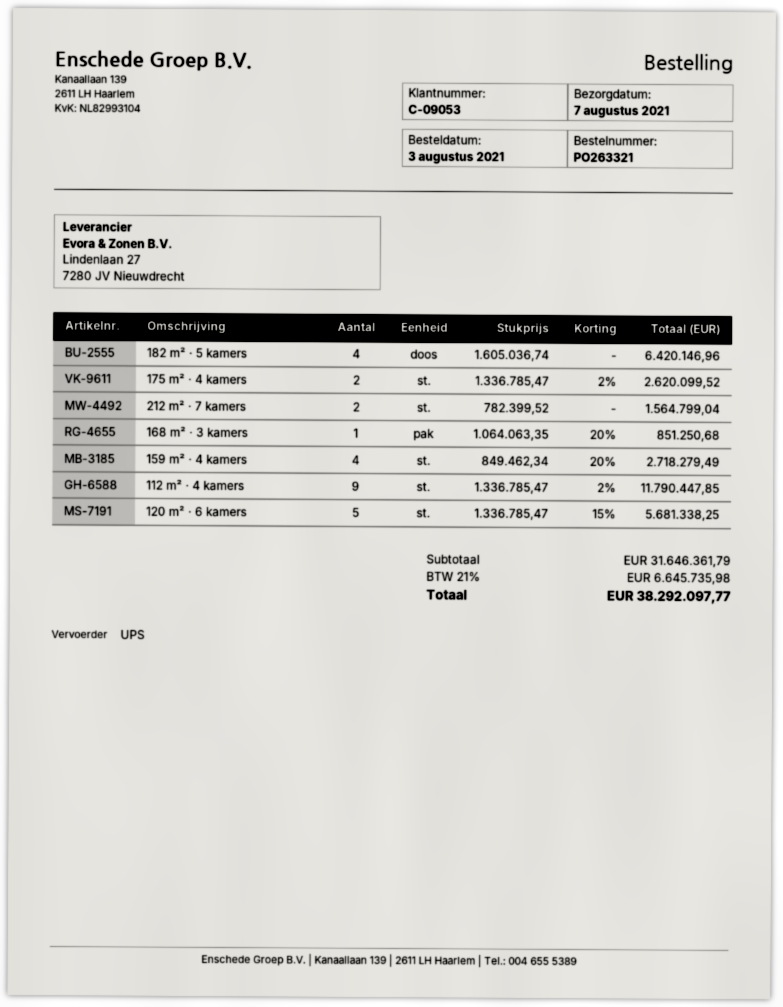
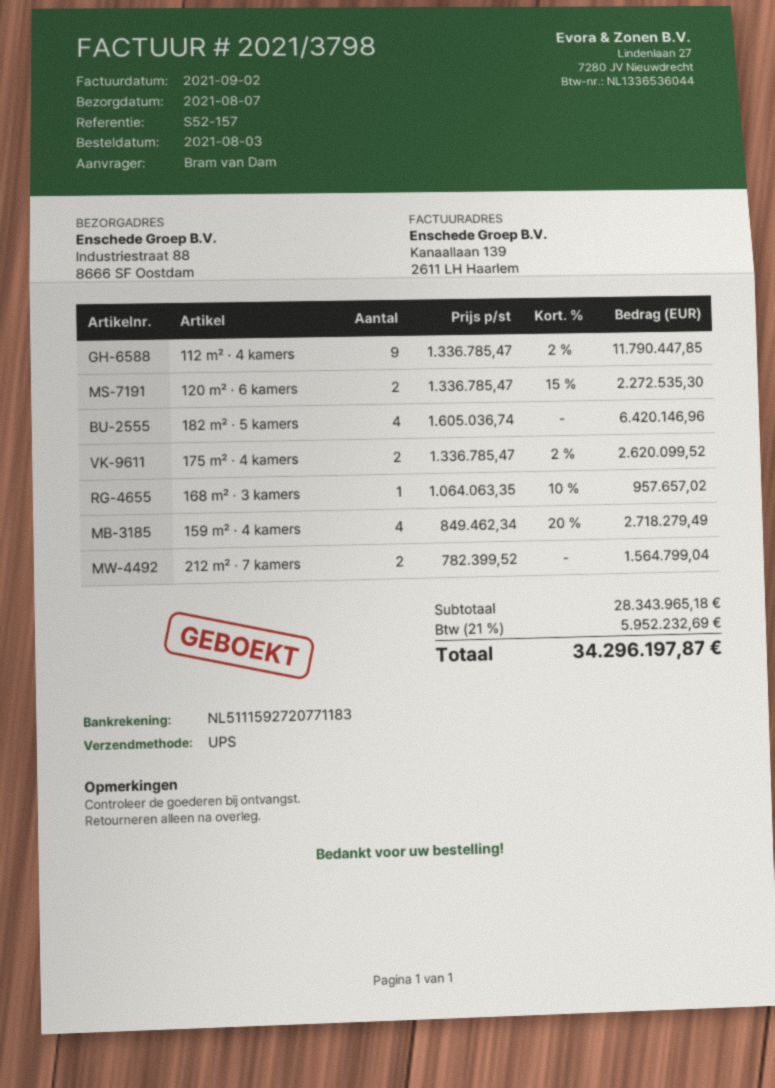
168 m² · 3 kamers: 1 x 1064063.35 - 20% = 851250.68 -> 1 x 1064063.35 - 10% = 957657.02
120 m² · 6 kamers: 5 x 1336785.47 - 15% = 5681338.25 -> 2 x 1336785.47 - 15% = 2272535.30
subtotal: 31646361.79 -> 28343965.18
tax: 21% = 6645735.98 -> 21% = 5952232.69
total: 38292097.77 -> 34296197.87

